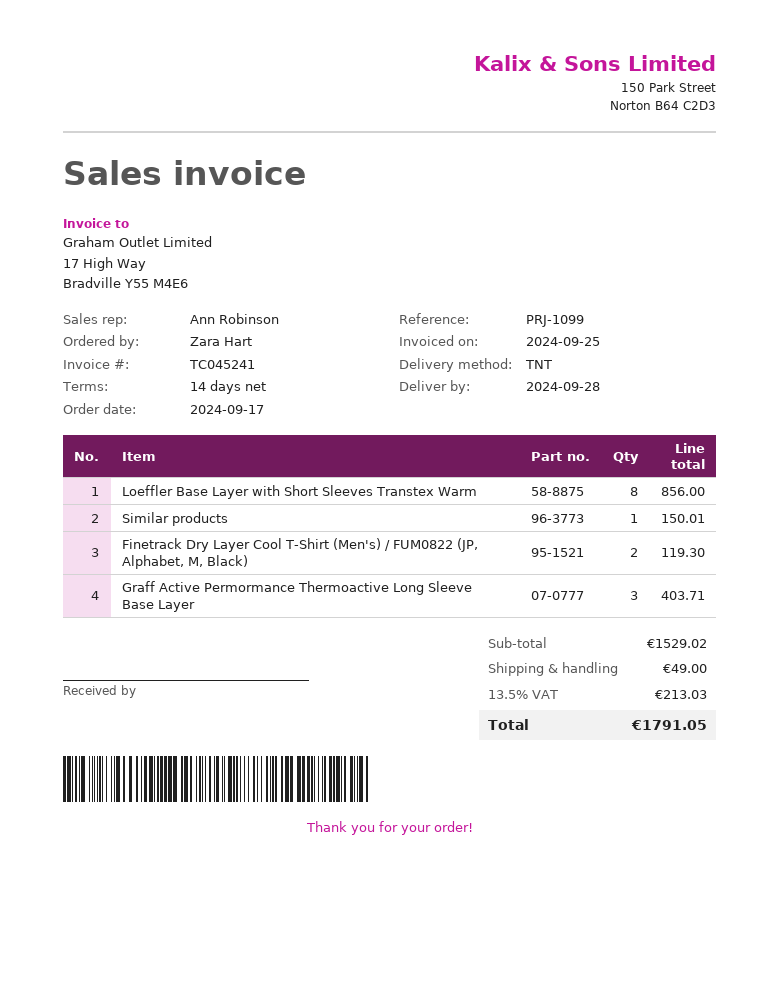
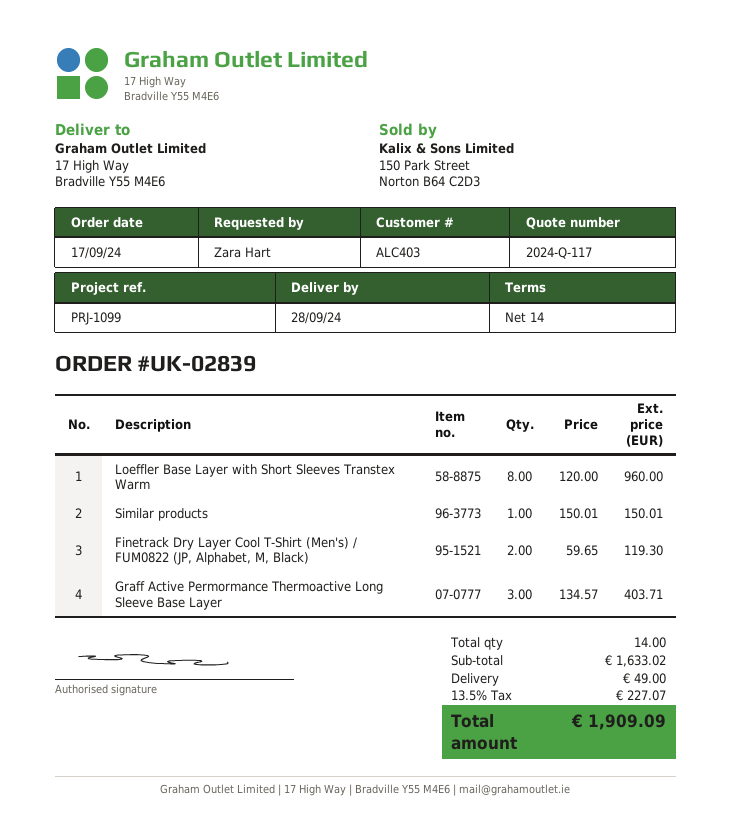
Loeffler Base Layer with Short Sleeves Transtex Warm: 8 for 856.00 -> 8 for 960.00
subtotal: 1529.02 -> 1633.02
tax: 13.5% = 213.03 -> 13.5% = 227.07
total: 1791.05 -> 1909.09

